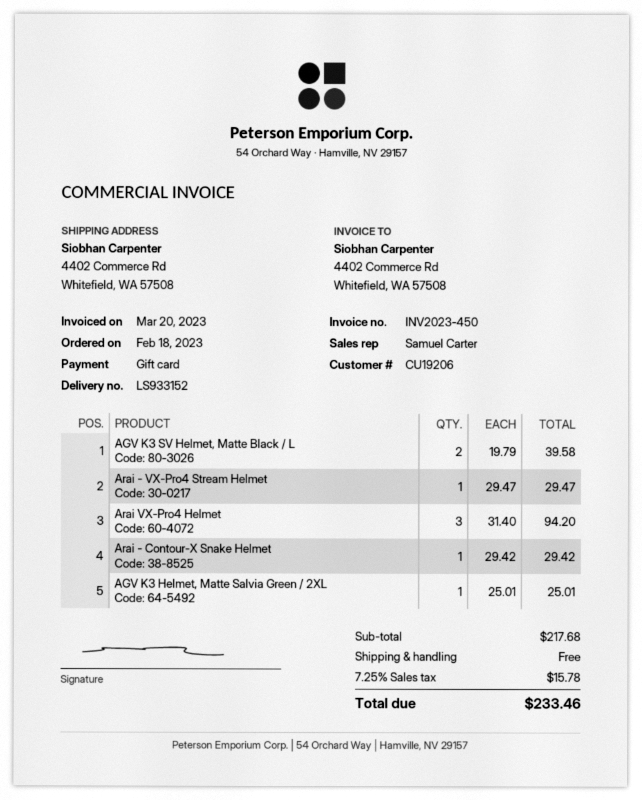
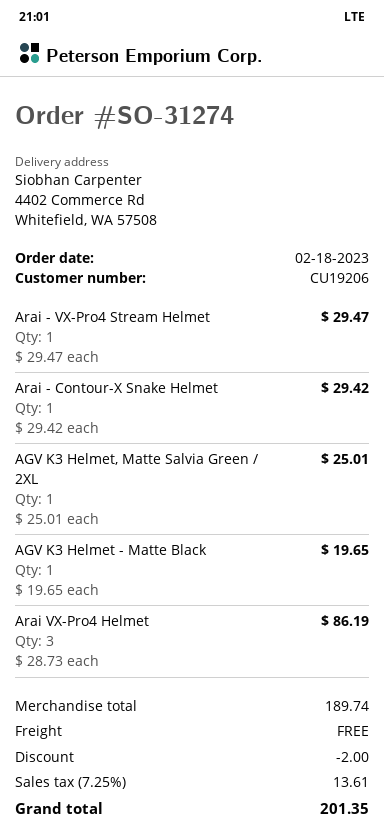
AGV K3 SV Helmet, Matte Black / L: 2 x 19.79 = 39.58 -> none
Arai VX-Pro4 Helmet: 3 x 31.40 = 94.20 -> 3 x 28.73 = 86.19
AGV K3 Helmet - Matte Black: none -> 1 x 19.65 = 19.65
subtotal: 217.68 -> 189.74
discount: none -> 2.00
tax: 7.25% = 15.78 -> 7.25% = 13.61
total: 233.46 -> 201.35

